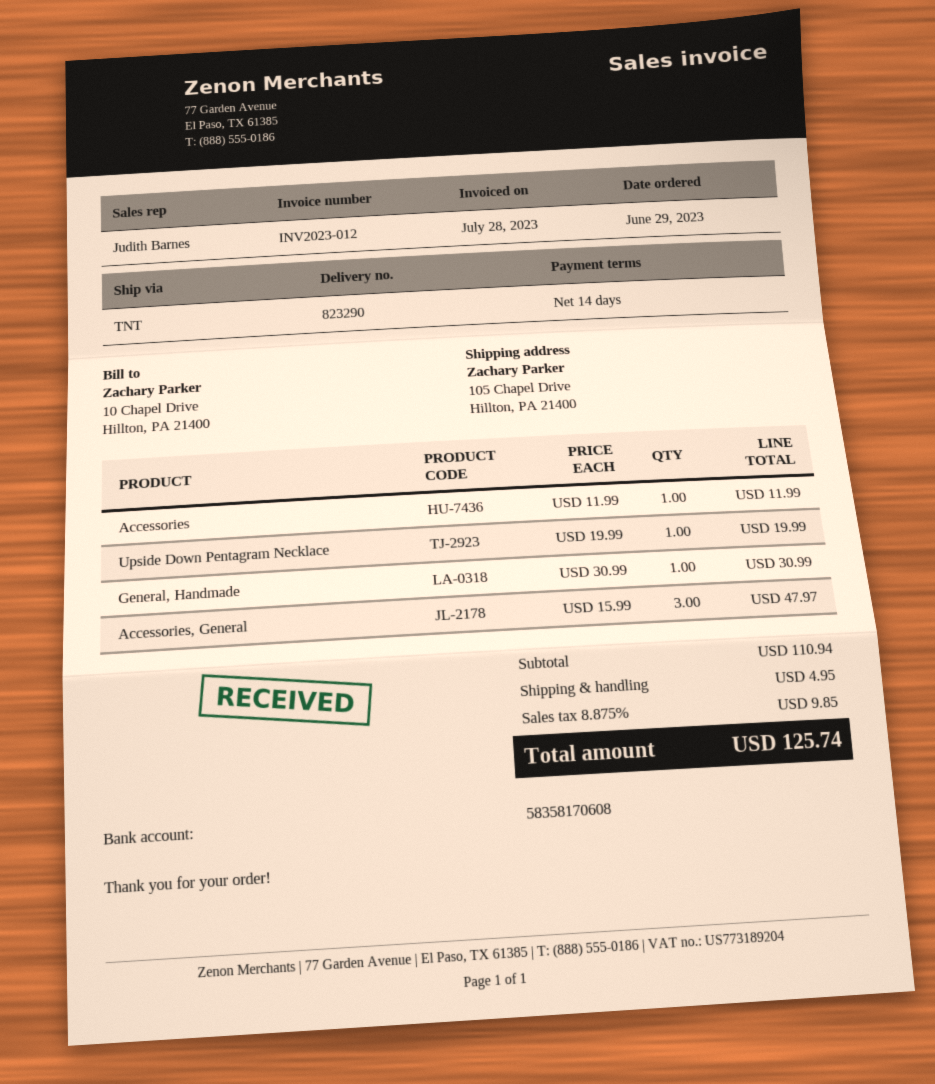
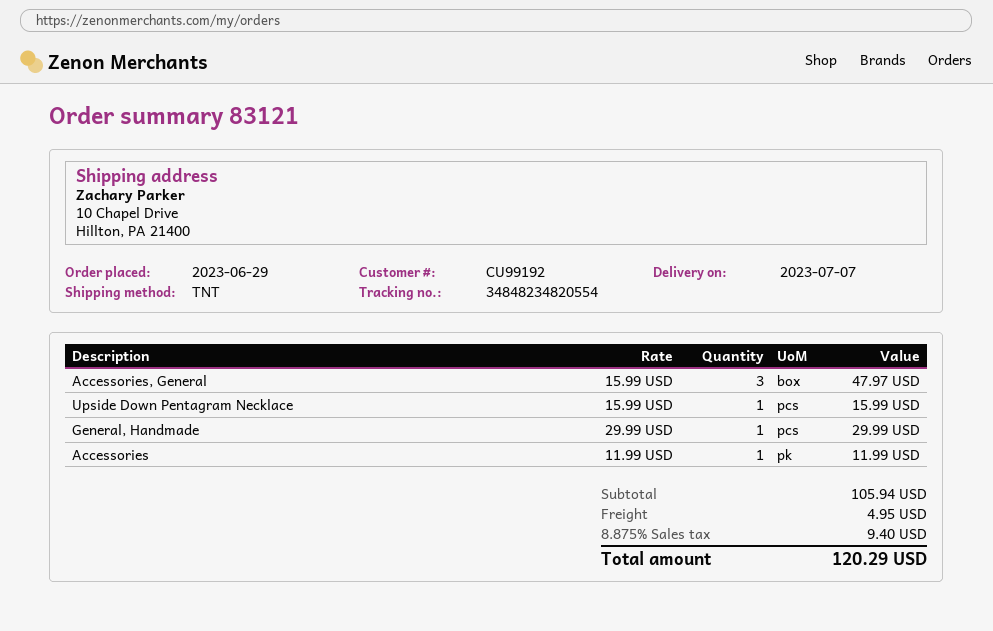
ship to: 105 Chapel Drive, Hillton, PA 21400 -> 10 Chapel Drive, Hillton, PA 21400
Upside Down Pentagram Necklace: 1 x 19.99 = 19.99 -> 1 x 15.99 = 15.99
General, Handmade: 1 x 30.99 = 30.99 -> 1 x 29.99 = 29.99
subtotal: 110.94 -> 105.94
tax: 8.875% = 9.85 -> 8.875% = 9.40
total: 125.74 -> 120.29

